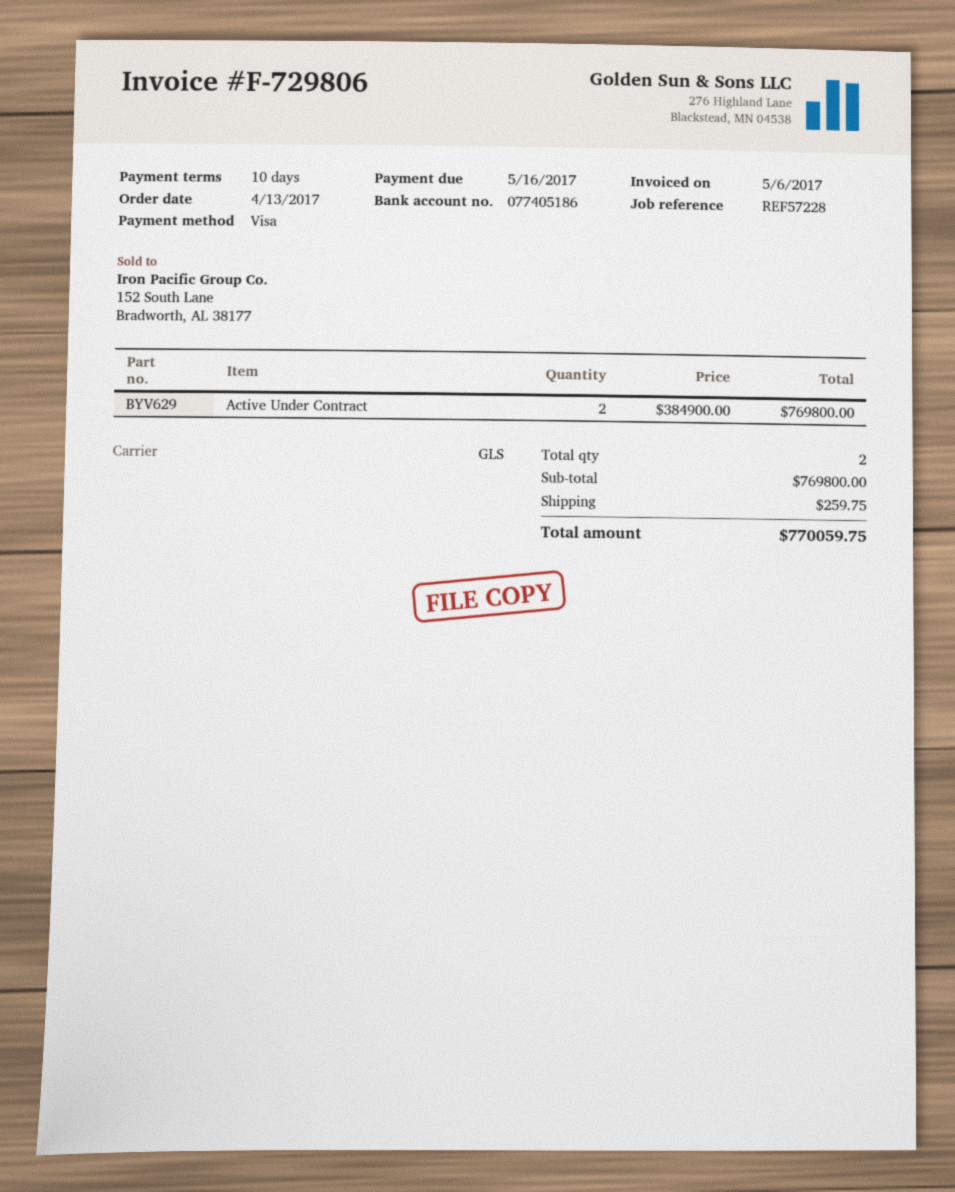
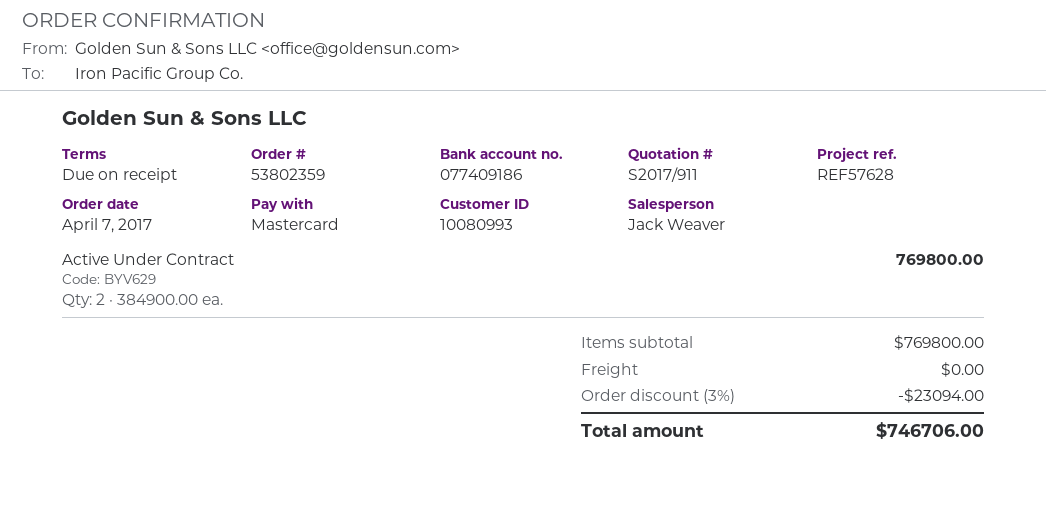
order date: 2017-04-13 -> 2017-04-07
payment terms: 10 days -> on receipt
reference: REF57228 -> REF57628
payment method: Visa -> Mastercard
bank account: 077405186 -> 077409186
discount: none -> 3% = 23094.00
shipping: 259.75 -> 0.00
total: 770059.75 -> 746706.00

